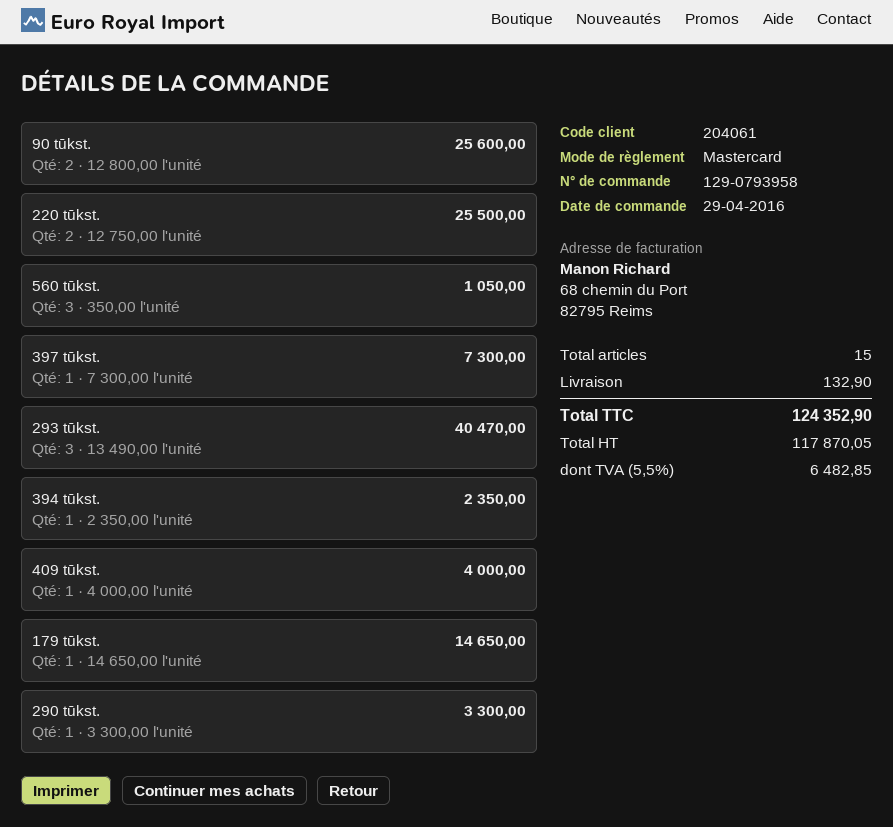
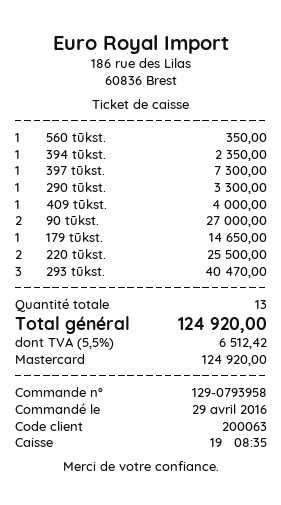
customer number: 204061 -> 200063
90 tūkst.: 2 for 25600.00 -> 2 for 27000.00
560 tūkst.: 3 for 1050.00 -> 1 for 350.00
total quantity: 15 -> 13
shipping: 132.90 -> none
tax: 5.5% = 6482.85 -> 5.5% = 6512.42
total: 124352.90 -> 124920.00

